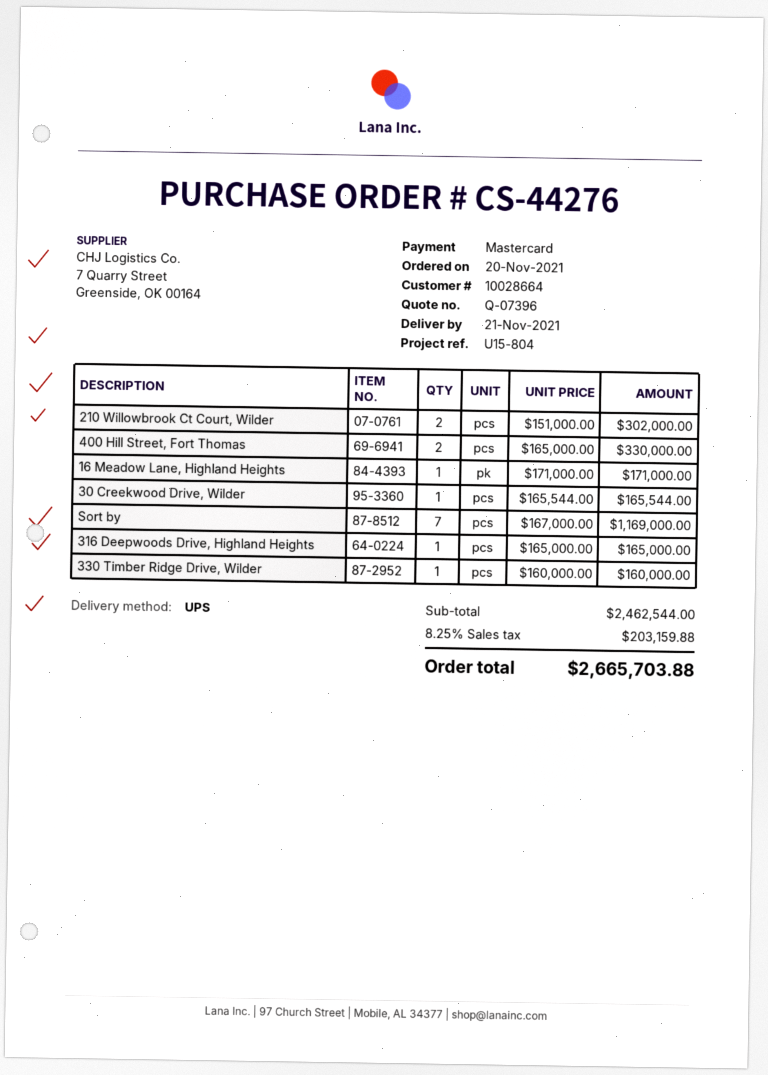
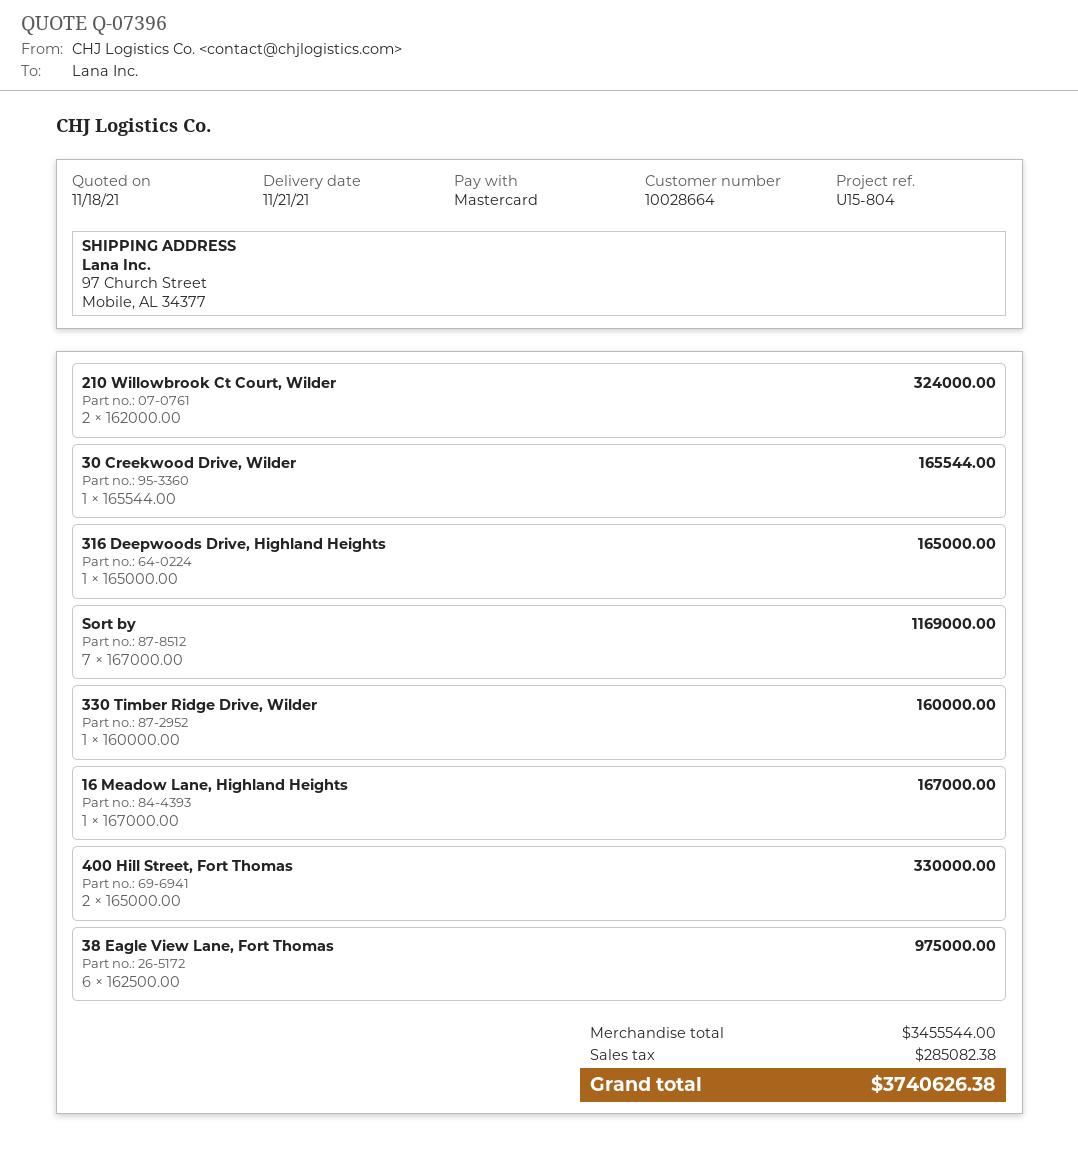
210 Willowbrook Ct Court, Wilder: 2 x 151000.00 = 302000.00 -> 2 x 162000.00 = 324000.00
16 Meadow Lane, Highland Heights: 1 x 171000.00 = 171000.00 -> 1 x 167000.00 = 167000.00
38 Eagle View Lane, Fort Thomas: none -> 6 x 162500.00 = 975000.00
subtotal: 2462544.00 -> 3455544.00
tax: 203159.88 -> 285082.38
total: 2665703.88 -> 3740626.38

